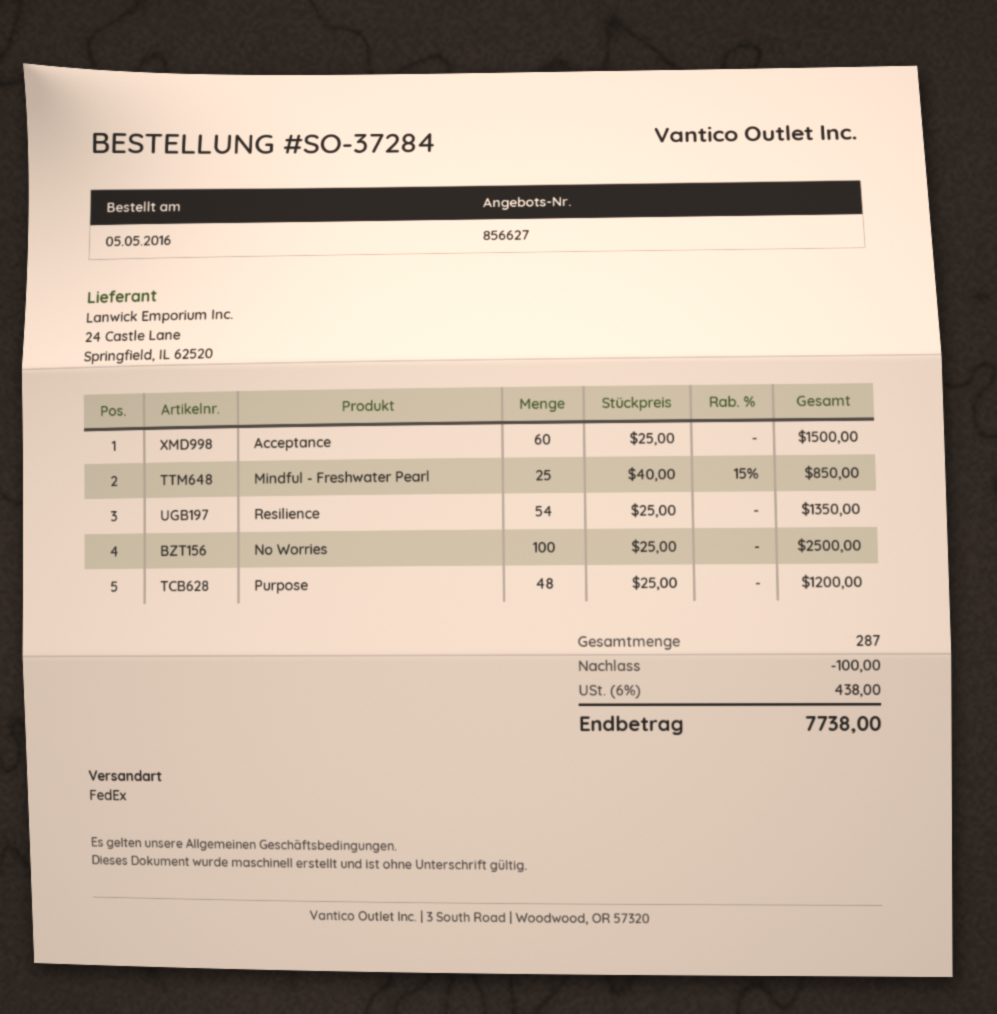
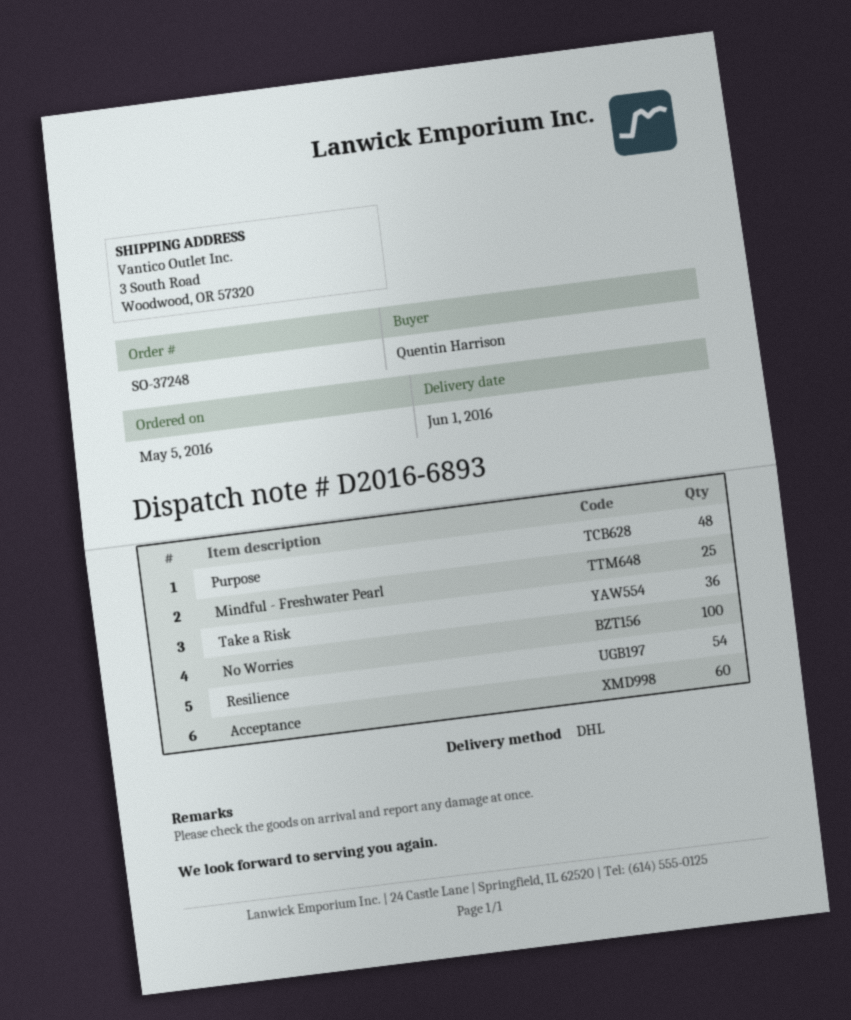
order number: SO-37284 -> SO-37248
shipping method: FedEx -> DHL
Take a Risk: none -> 36

